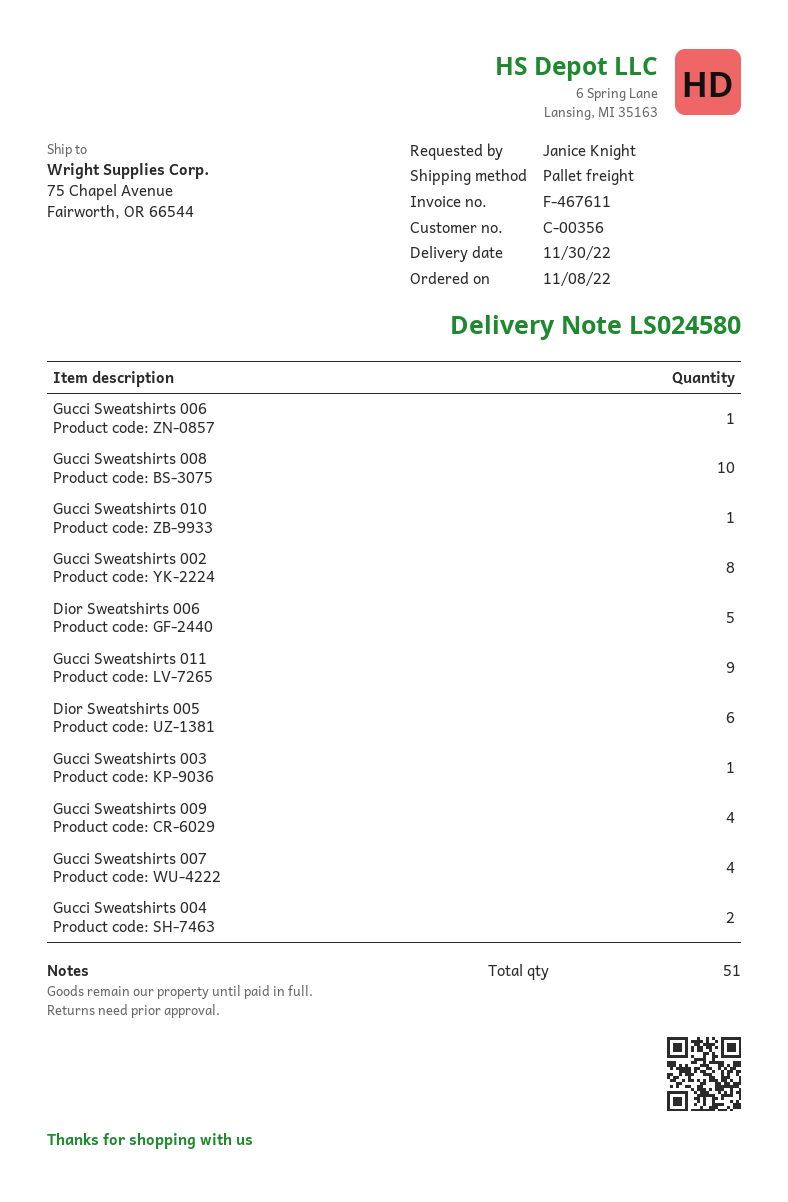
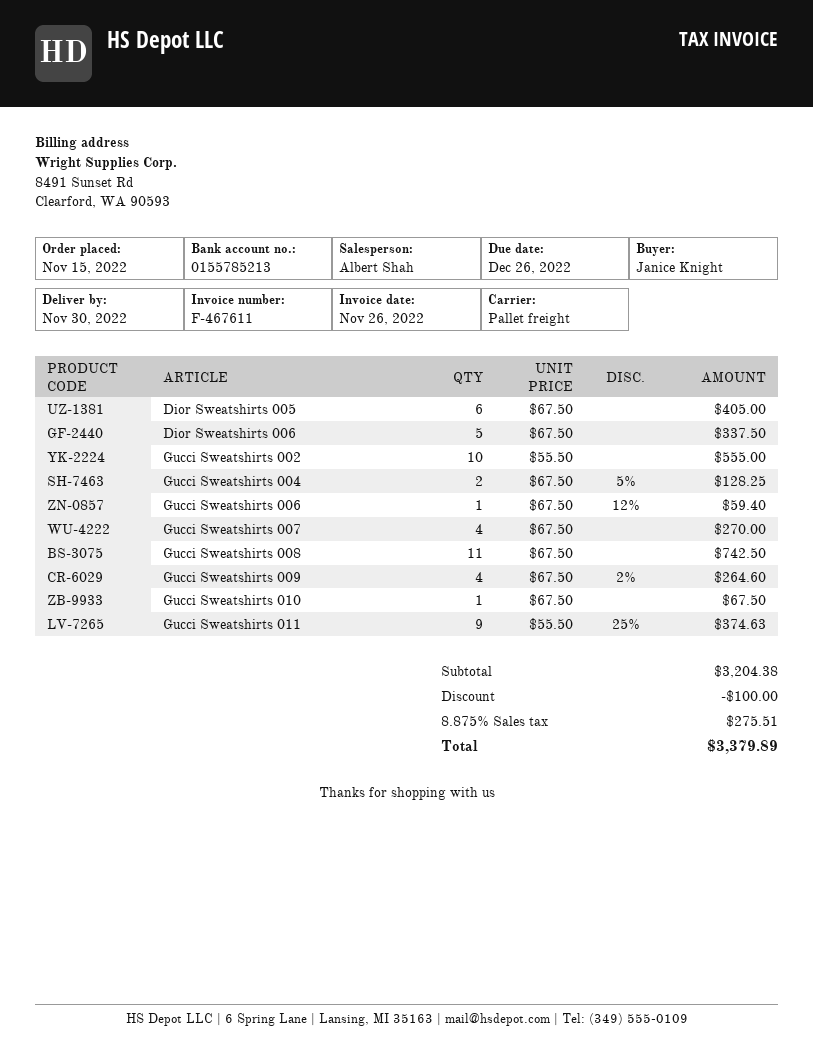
order date: 2022-11-08 -> 2022-11-15
Gucci Sweatshirts 008: 10 -> 11
Gucci Sweatshirts 002: 8 -> 10
Gucci Sweatshirts 003: 1 -> none

